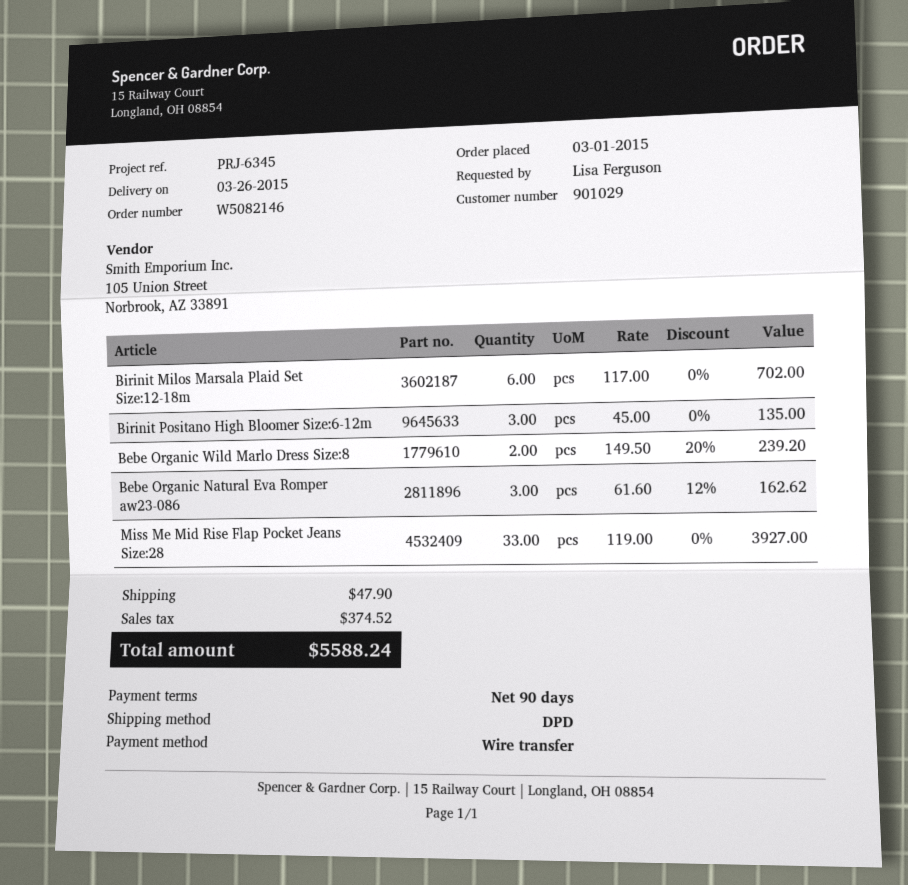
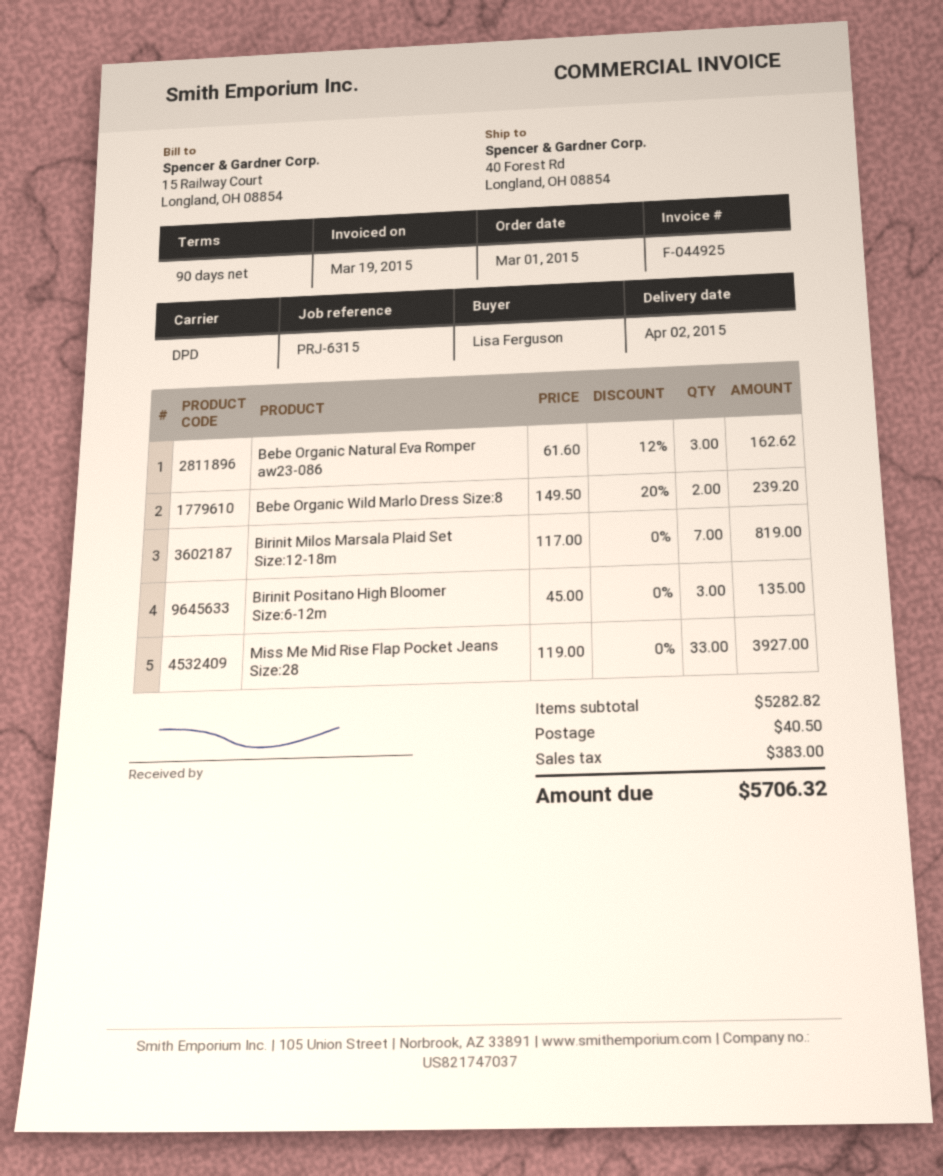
delivery date: 2015-03-26 -> 2015-04-02
reference: PRJ-6345 -> PRJ-6315
Birinit Milos Marsala Plaid Set Size:12-18m: 6 x 117.00 = 702.00 -> 7 x 117.00 = 819.00
shipping: 47.90 -> 40.50
tax: 374.52 -> 383.00
total: 5588.24 -> 5706.32

